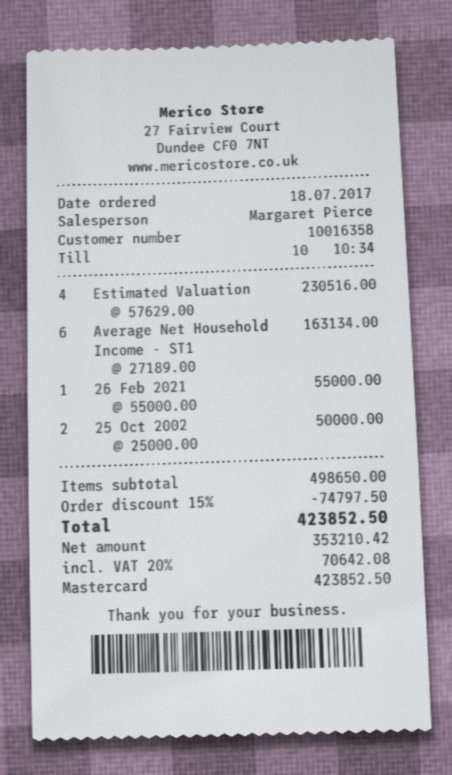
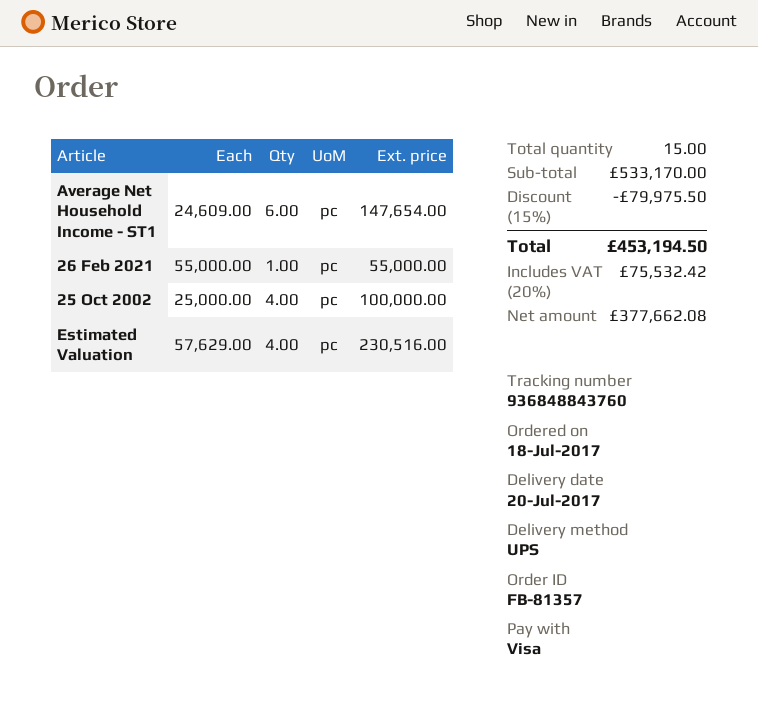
payment method: Mastercard -> Visa
Average Net Household Income - ST1: 6 x 27189.00 = 163134.00 -> 6 x 24609.00 = 147654.00
25 Oct 2002: 2 x 25000.00 = 50000.00 -> 4 x 25000.00 = 100000.00
subtotal: 498650.00 -> 533170.00
discount: 15% = 74797.50 -> 15% = 79975.50
net: 353210.42 -> 377662.08
tax: 20% = 70642.08 -> 20% = 75532.42
total: 423852.50 -> 453194.50

